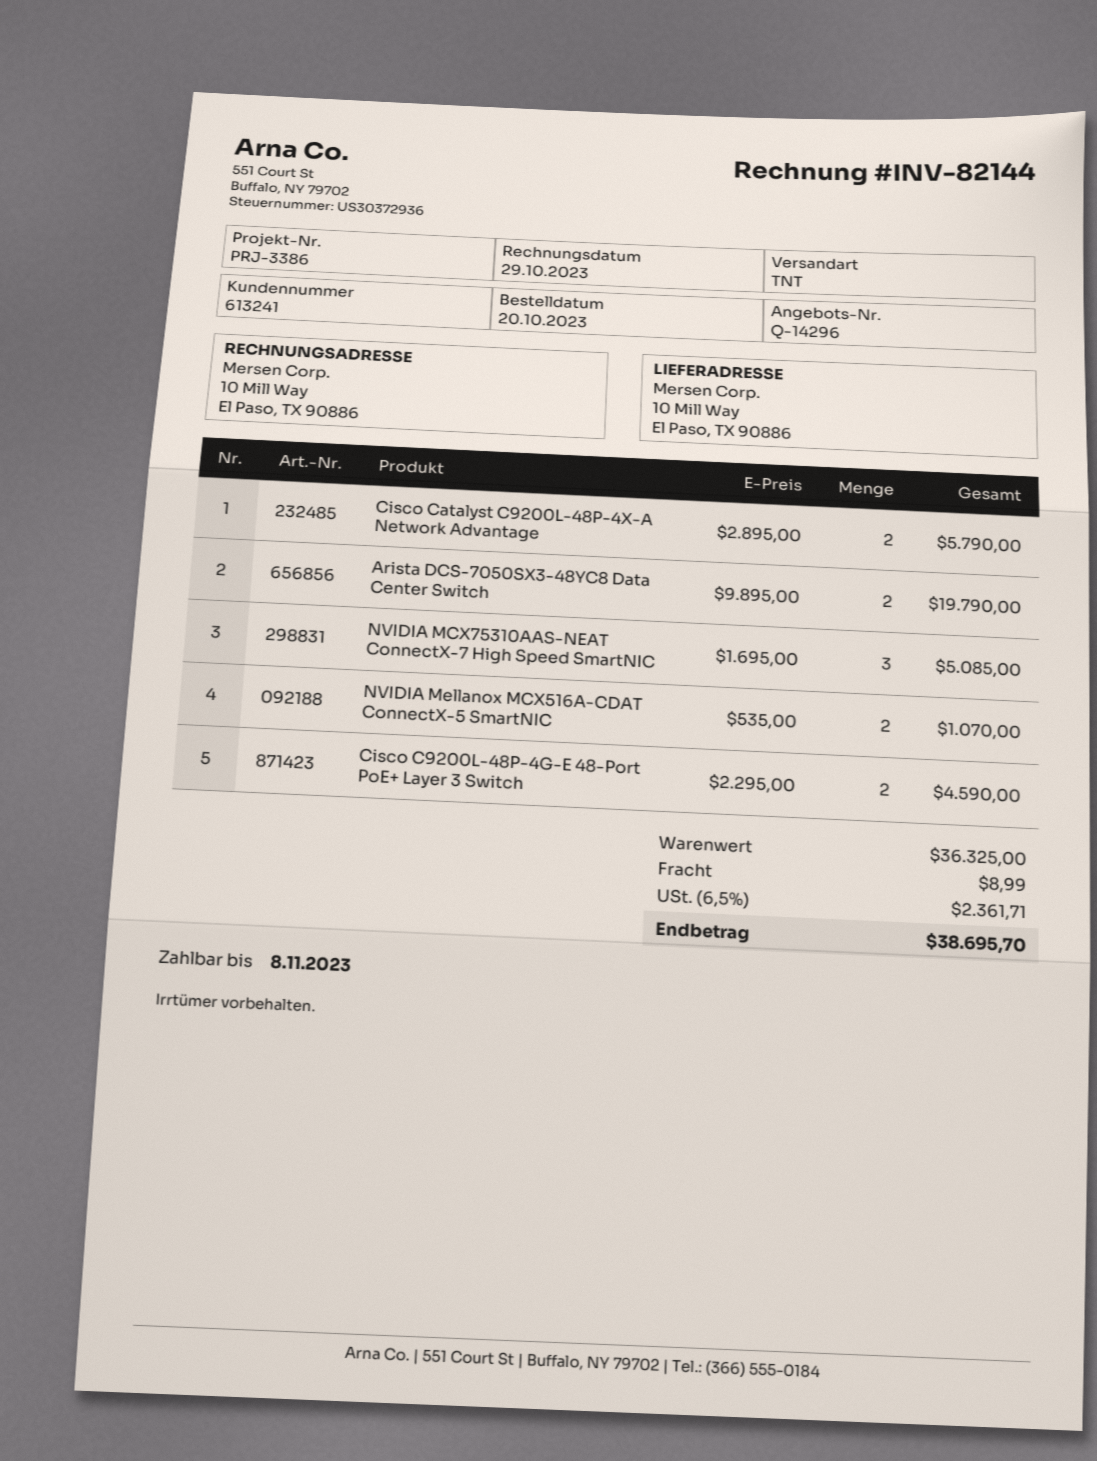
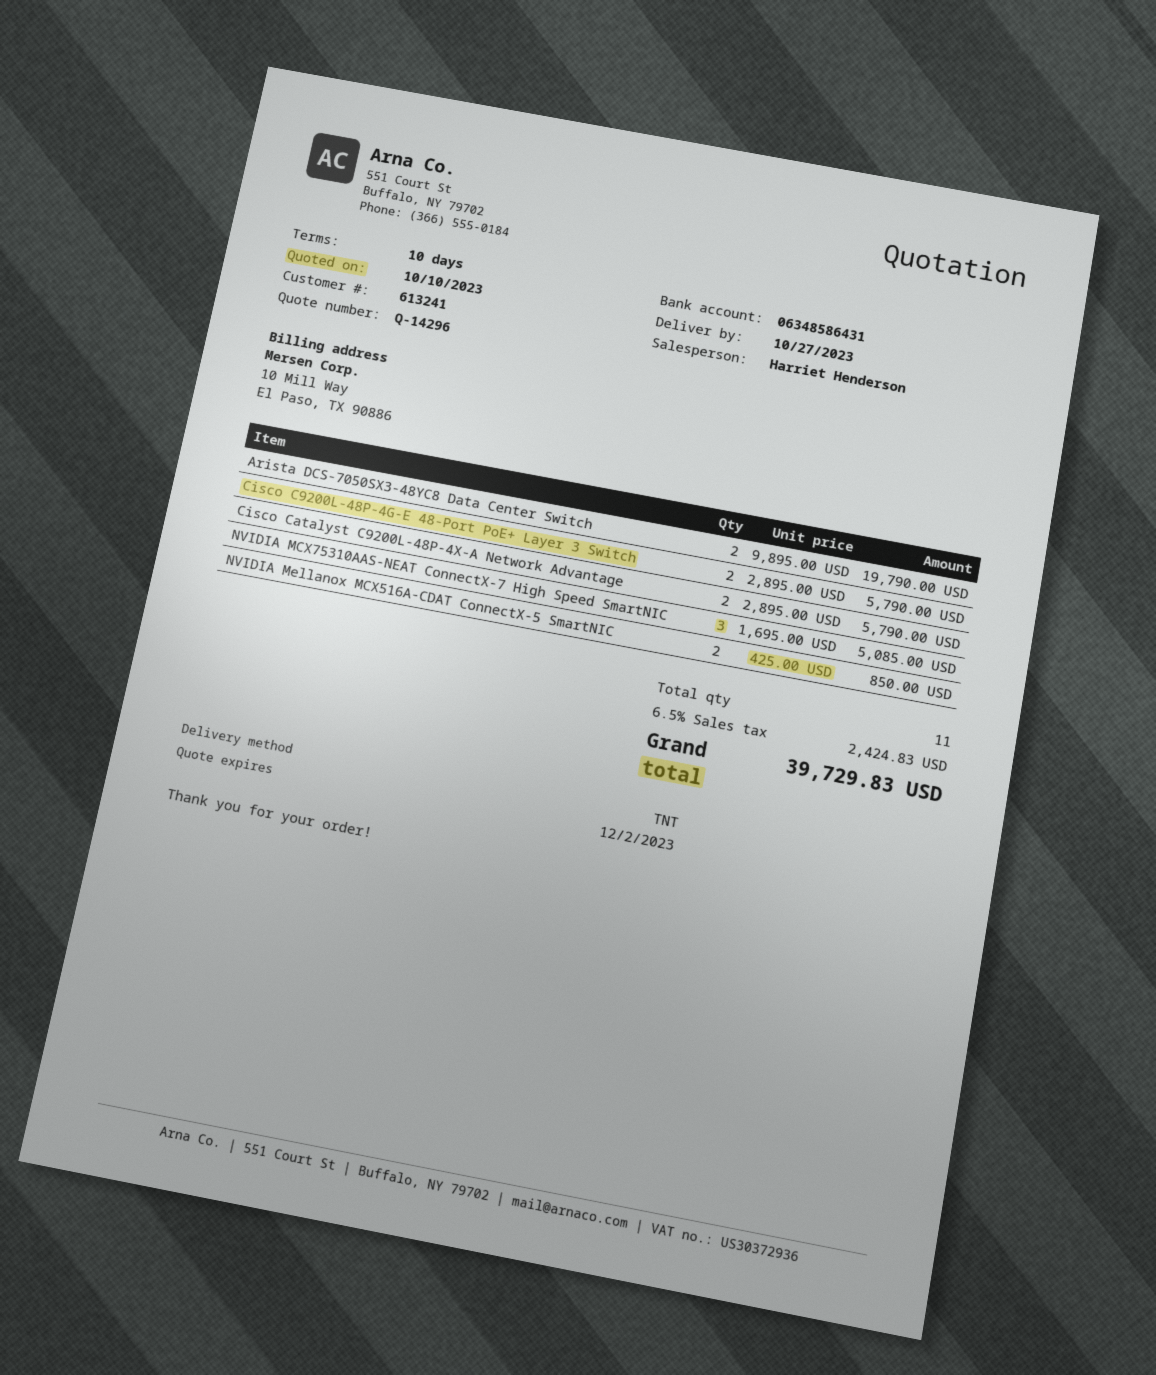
NVIDIA Mellanox MCX516A-CDAT ConnectX-5 SmartNIC: 2 x 535.00 = 1070.00 -> 2 x 425.00 = 850.00
Cisco C9200L-48P-4G-E 48-Port PoE+ Layer 3 Switch: 2 x 2295.00 = 4590.00 -> 2 x 2895.00 = 5790.00
shipping: 8.99 -> none
tax: 6.5% = 2361.71 -> 6.5% = 2424.83
total: 38695.70 -> 39729.83

